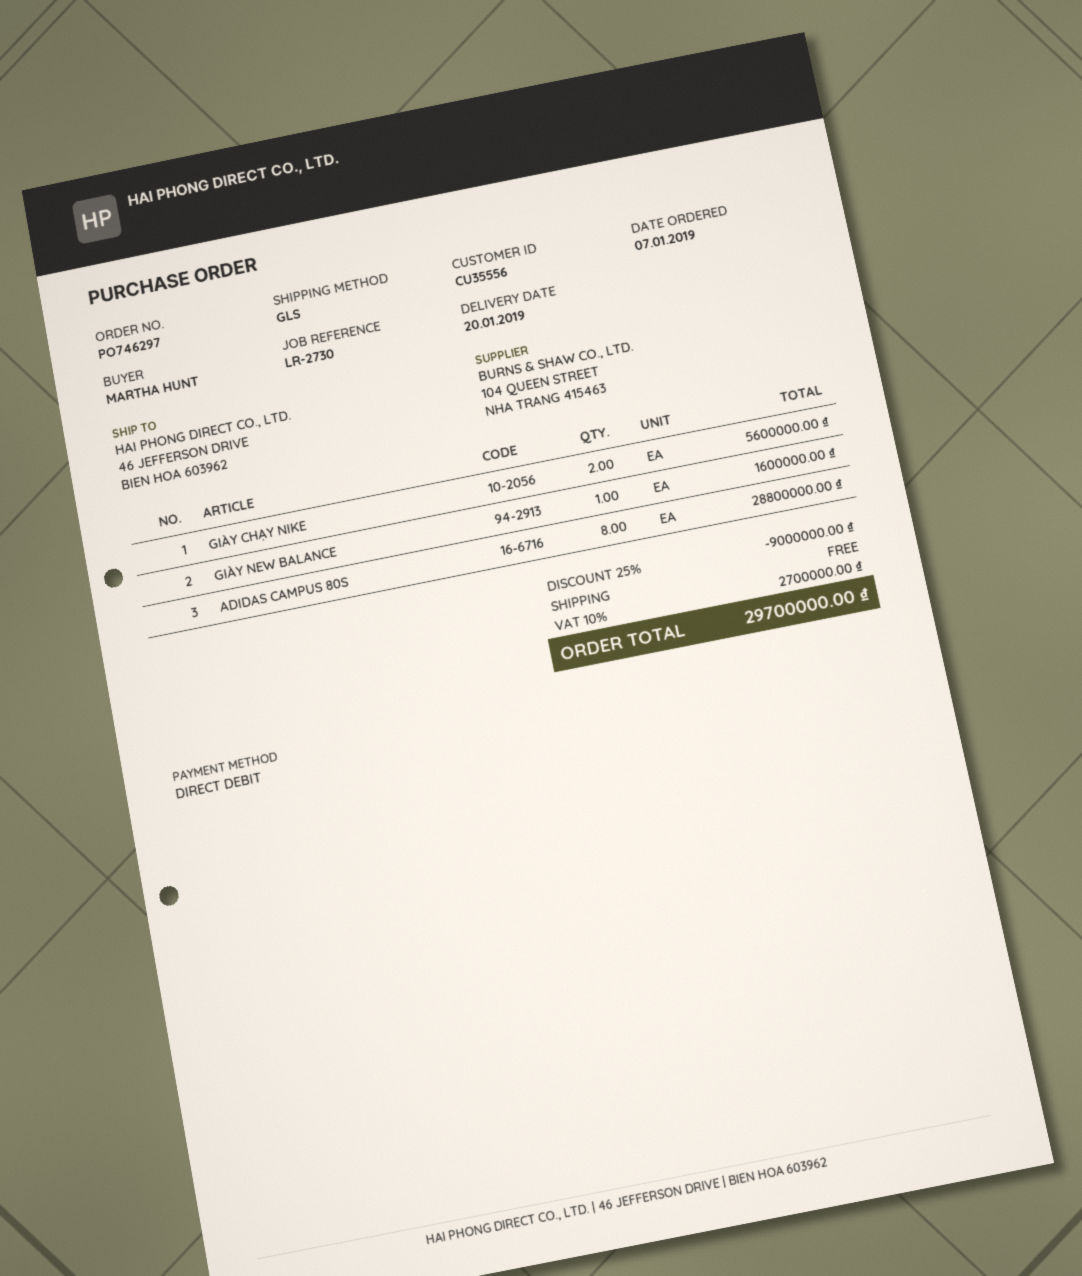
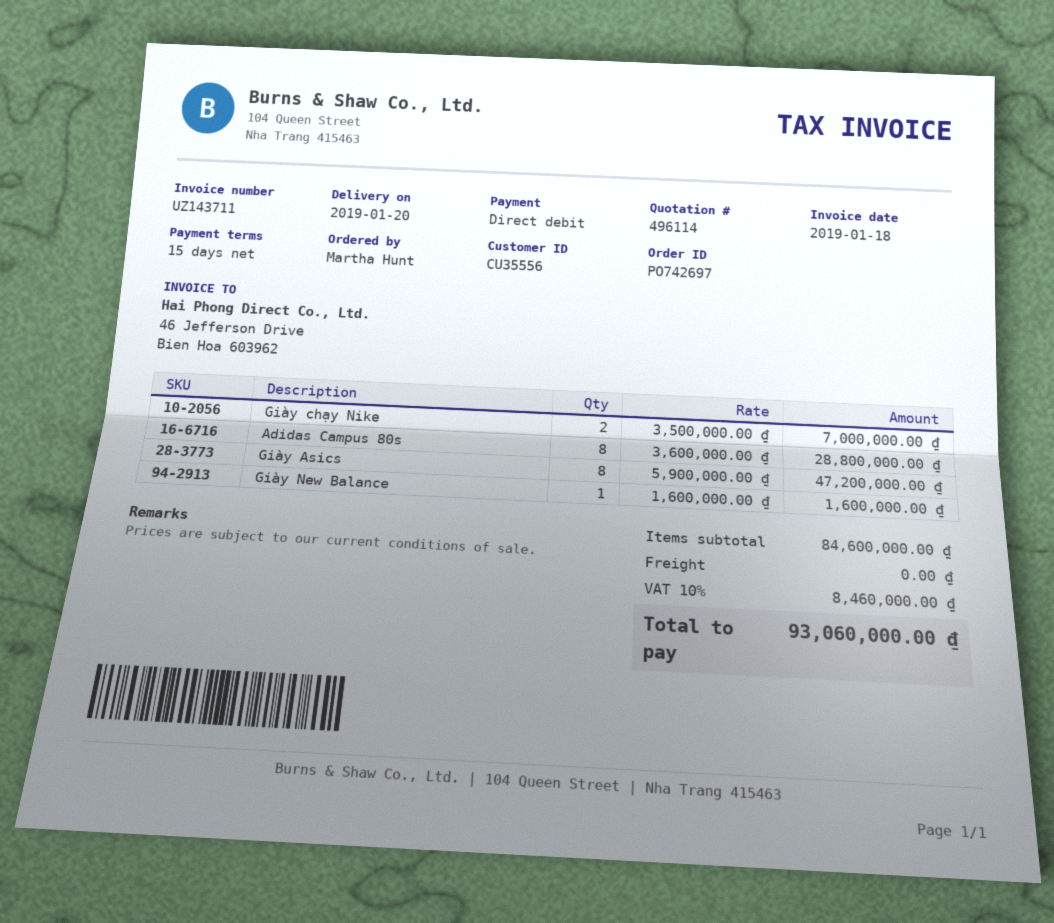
order number: PO746297 -> PO742697
GIÀY CHẠY NIKE: 2 for 5600000.00 -> 2 for 7000000.00
Giày Asics: none -> 8 for 47200000.00
discount: 25% = 9000000.00 -> none
tax: 10% = 2700000.00 -> 10% = 8460000.00
total: 29700000.00 -> 93060000.00

